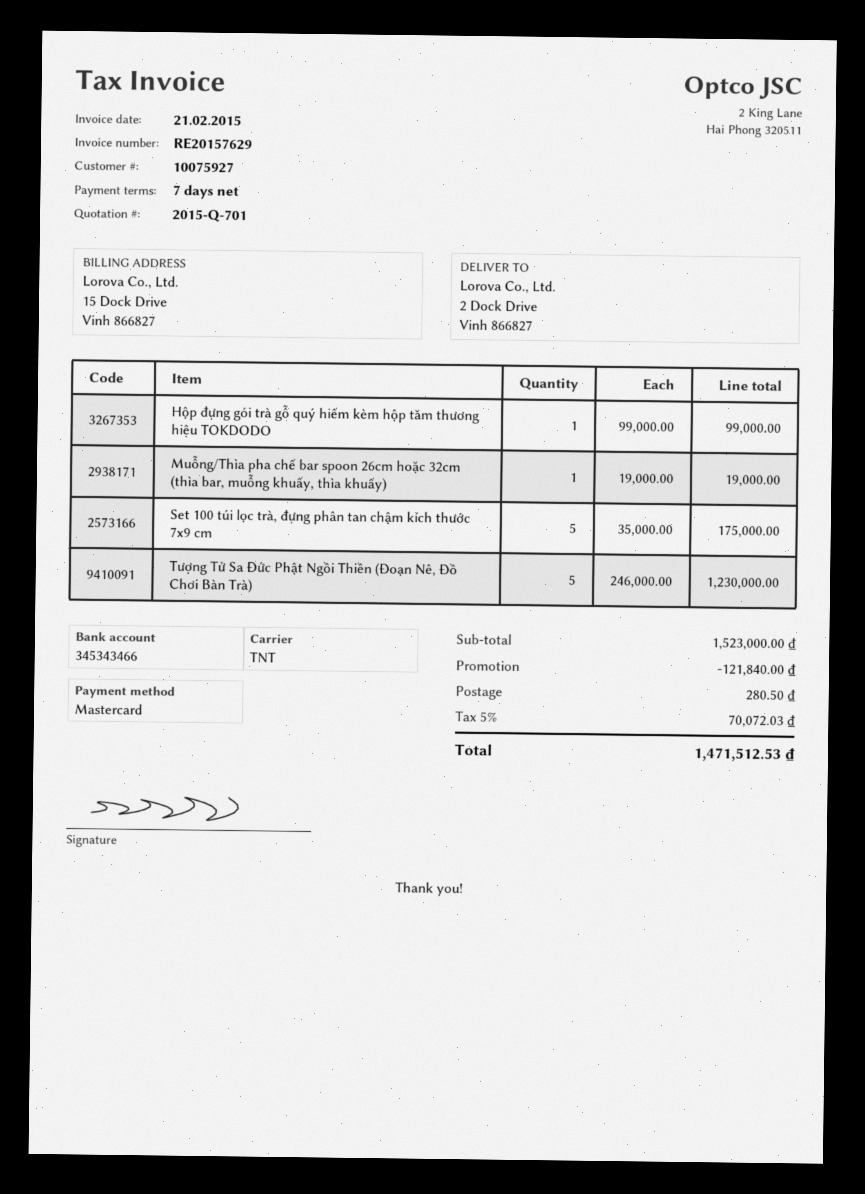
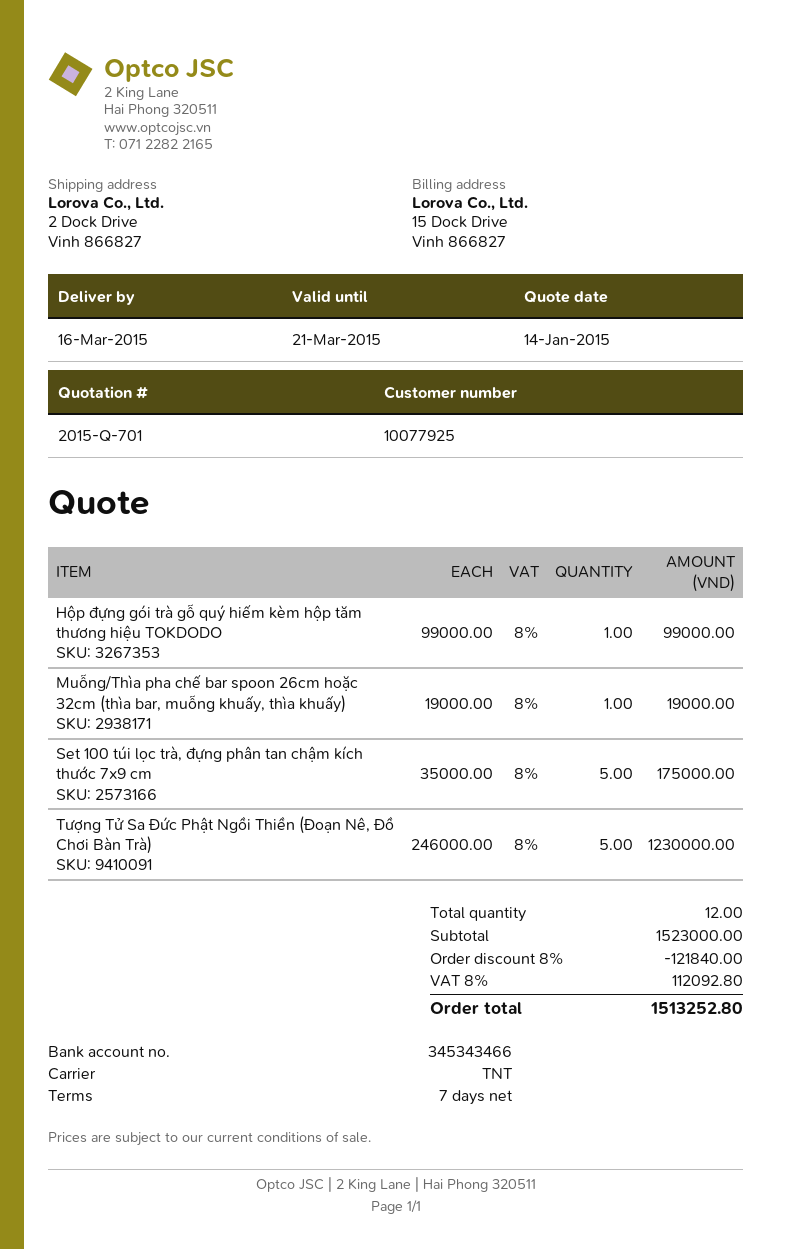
customer number: 10075927 -> 10077925
shipping: 280.50 -> none
tax: 5% = 70072.03 -> 8% = 112092.80
total: 1471512.53 -> 1513252.80

